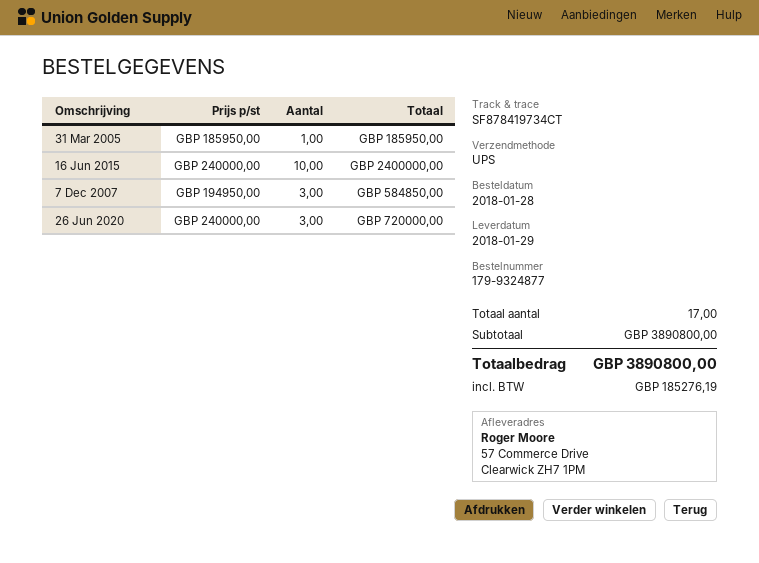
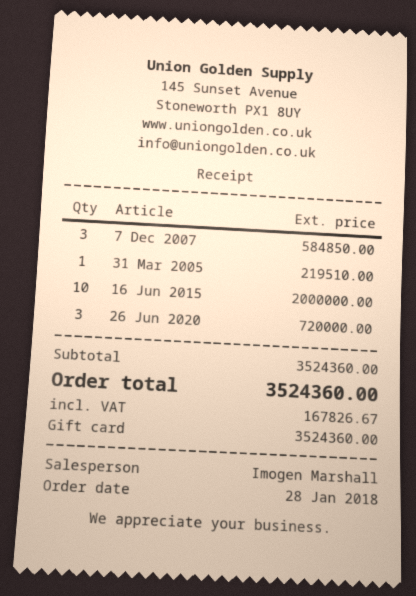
31 Mar 2005: 1 for 185950.00 -> 1 for 219510.00
16 Jun 2015: 10 for 2400000.00 -> 10 for 2000000.00
subtotal: 3890800.00 -> 3524360.00
tax: 185276.19 -> 167826.67
total: 3890800.00 -> 3524360.00

